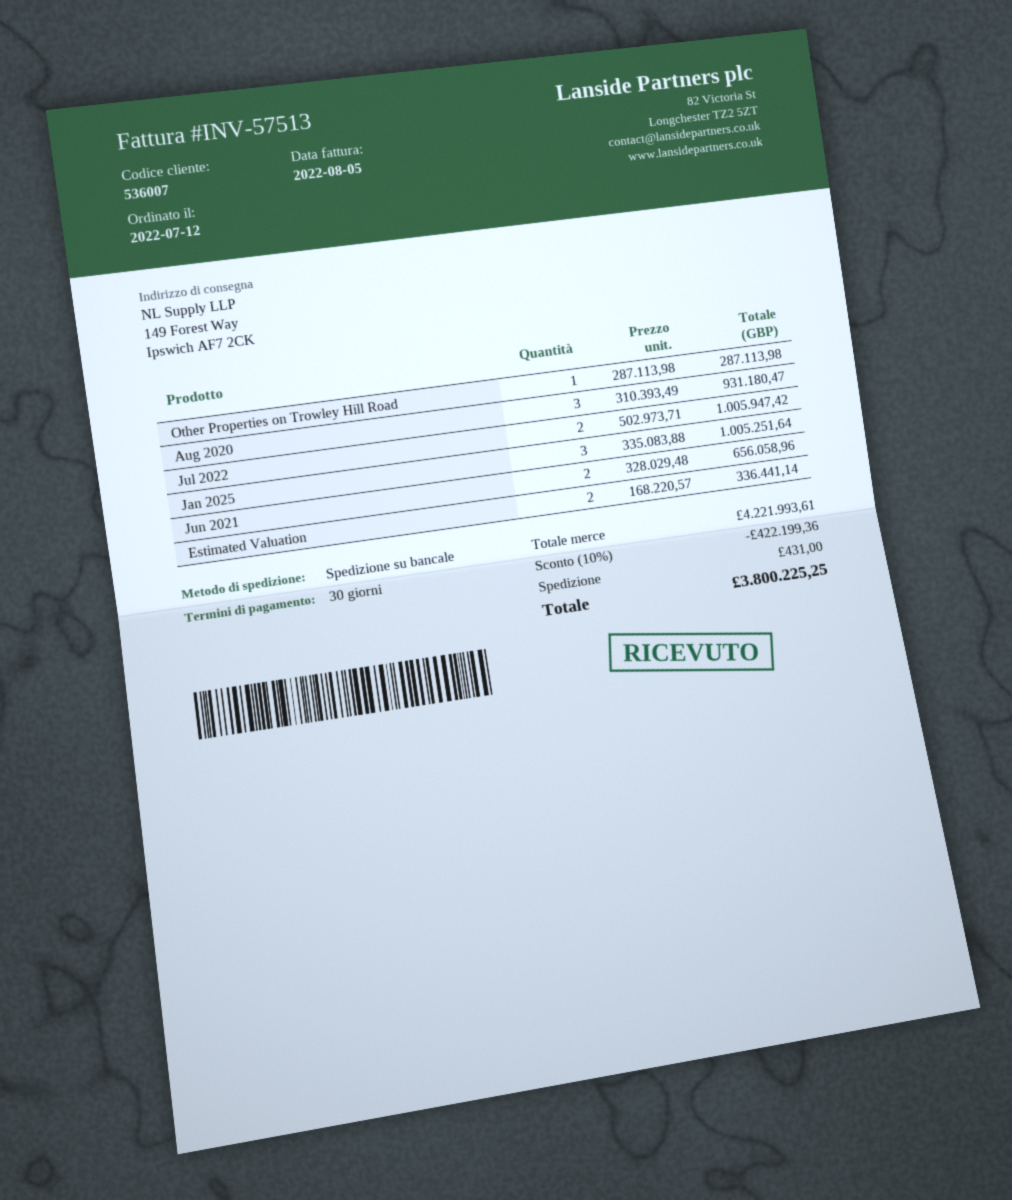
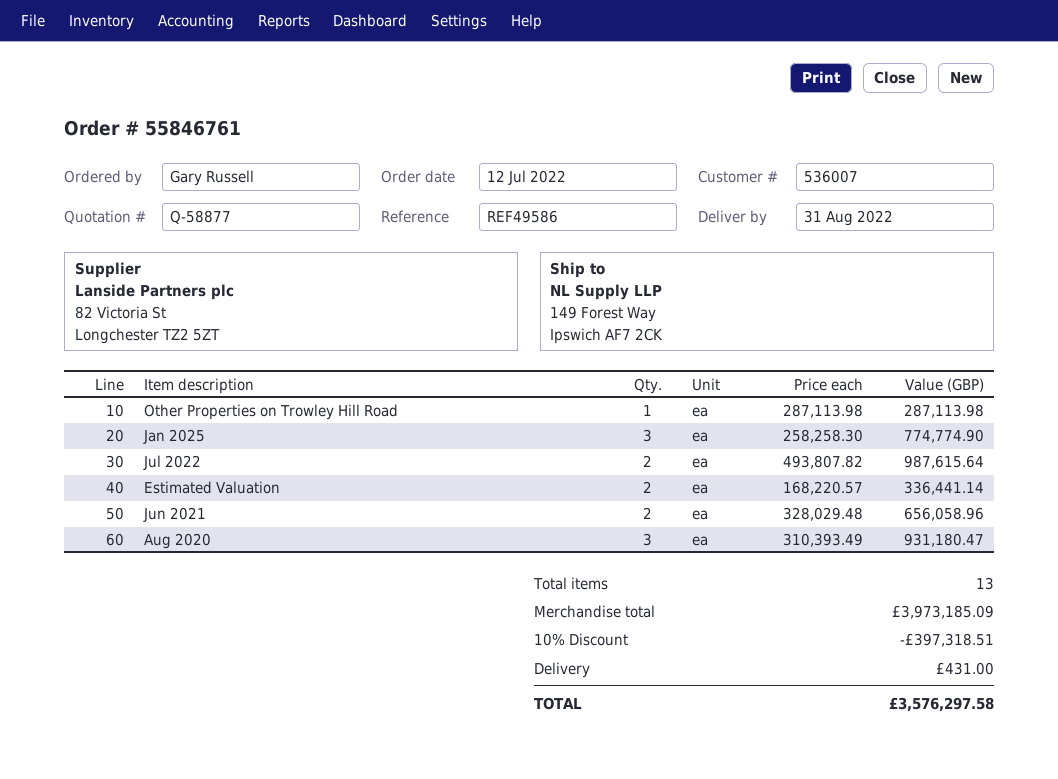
Jul 2022: 2 x 502973.71 = 1005947.42 -> 2 x 493807.82 = 987615.64
Jan 2025: 3 x 335083.88 = 1005251.64 -> 3 x 258258.30 = 774774.90
subtotal: 4221993.61 -> 3973185.09
discount: 10% = 422199.36 -> 10% = 397318.51
total: 3800225.25 -> 3576297.58

